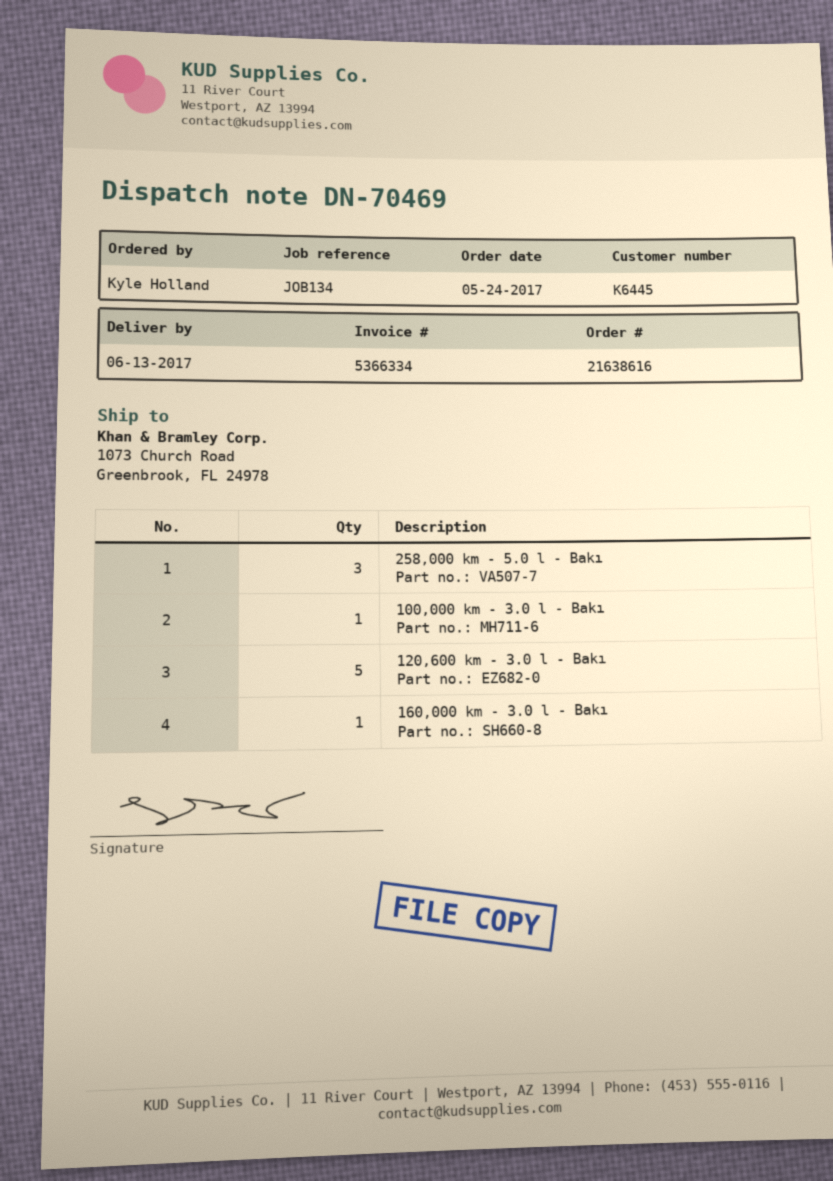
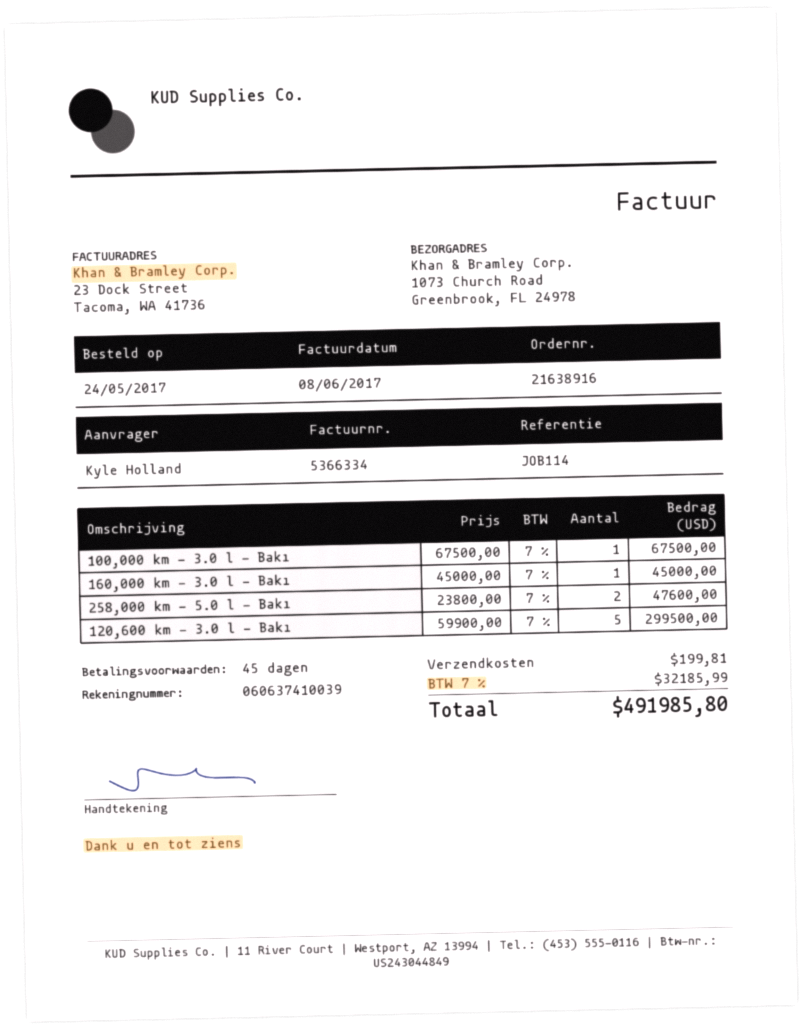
order number: 21638616 -> 21638916
reference: JOB134 -> JOB114
258,000 km - 5.0 l - Bakı: 3 -> 2

